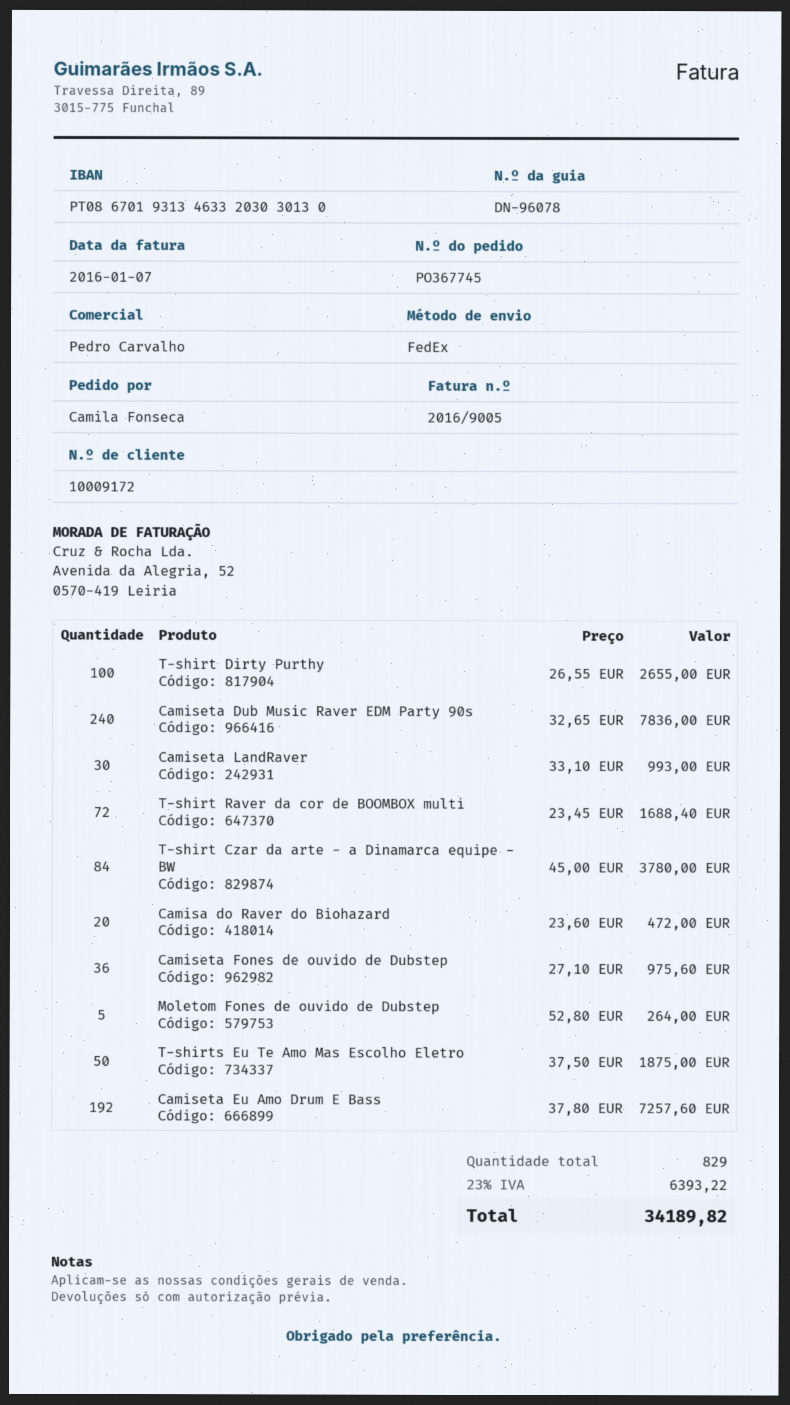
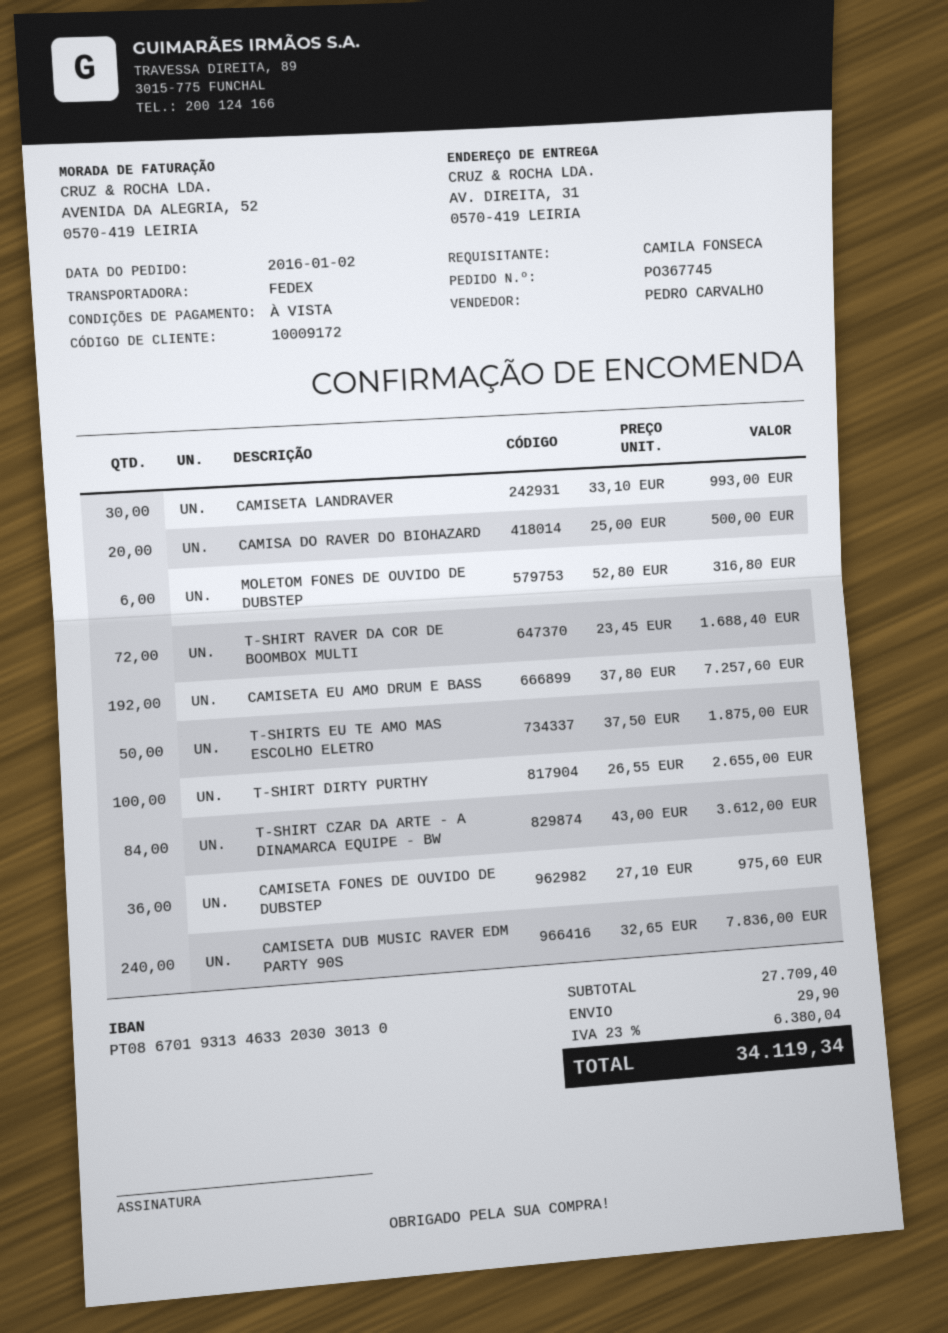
T-shirt Czar da arte - a Dinamarca equipe - BW: 84 x 45.00 = 3780.00 -> 84 x 43.00 = 3612.00
Camisa do Raver do Biohazard: 20 x 23.60 = 472.00 -> 20 x 25.00 = 500.00
Moletom Fones de ouvido de Dubstep: 5 x 52.80 = 264.00 -> 6 x 52.80 = 316.80
shipping: none -> 29.90
tax: 23% = 6393.22 -> 23% = 6380.04
total: 34189.82 -> 34119.34

